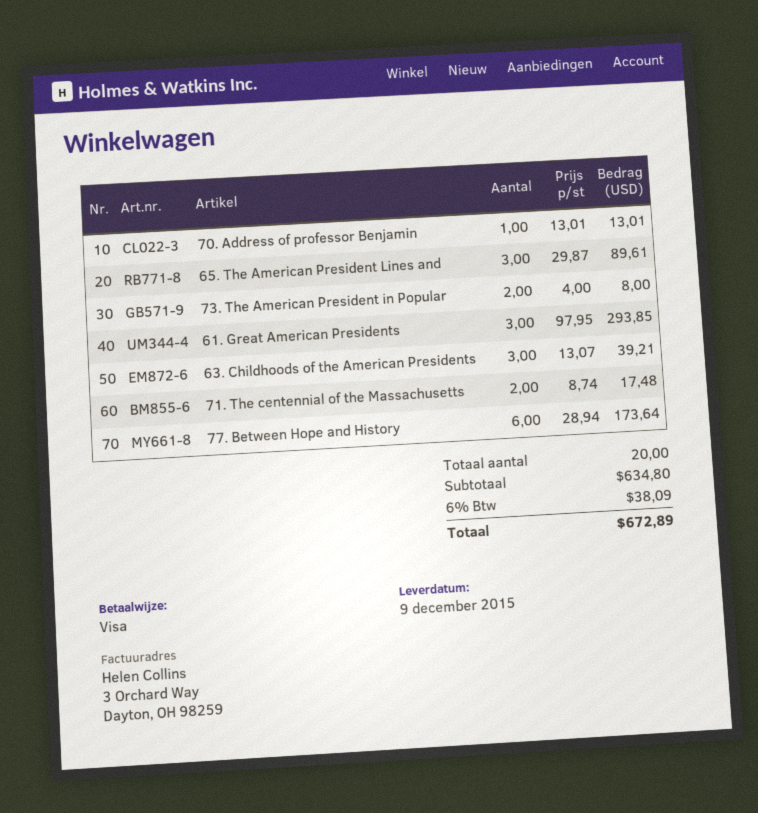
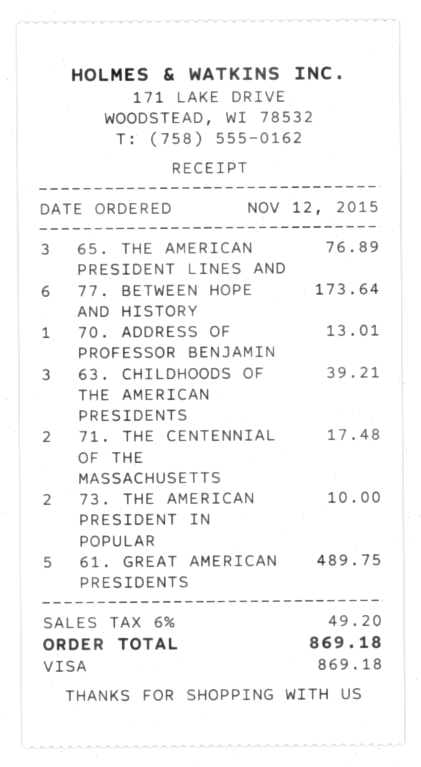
65. The American President Lines and: 3 for 89.61 -> 3 for 76.89
73. The American President in Popular: 2 for 8.00 -> 2 for 10.00
61. Great American Presidents: 3 for 293.85 -> 5 for 489.75
tax: 6% = 38.09 -> 6% = 49.20
total: 672.89 -> 869.18

